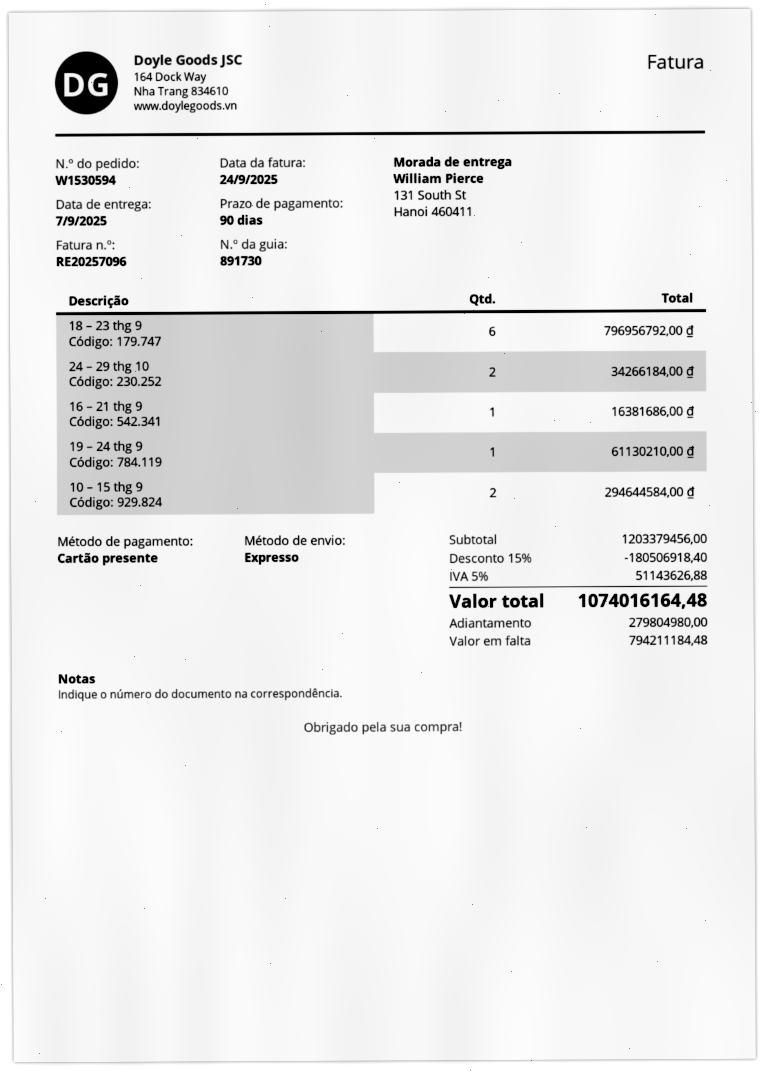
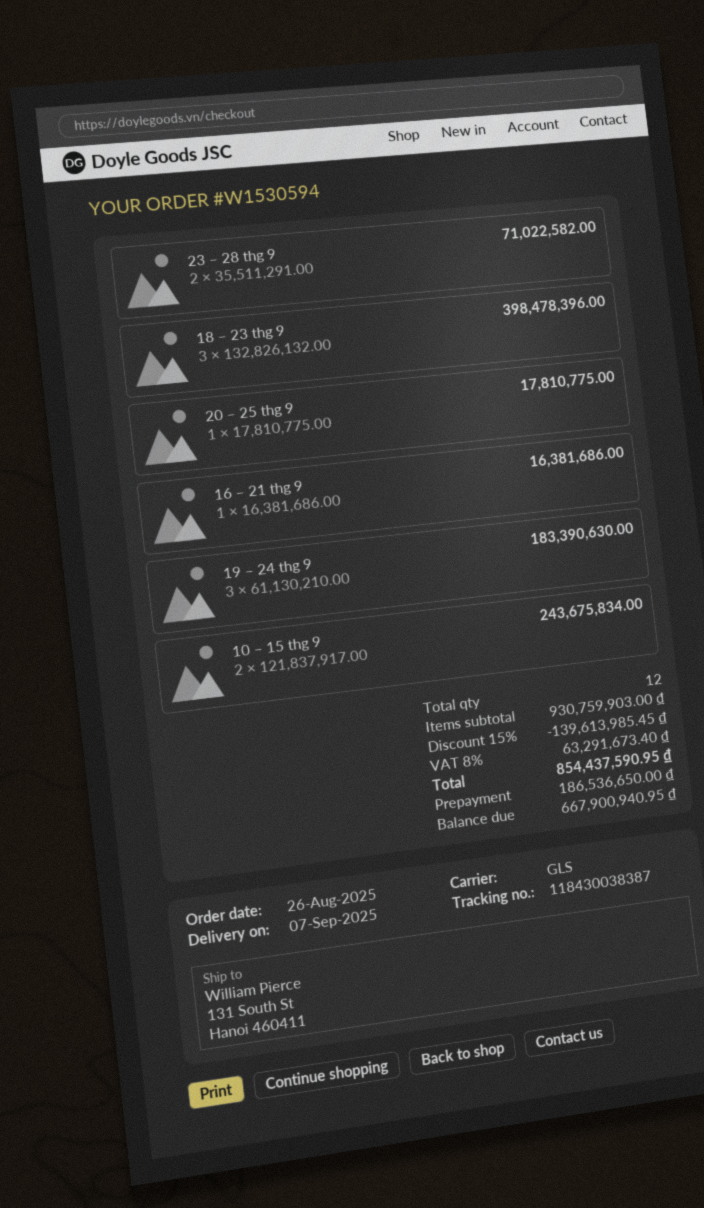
shipping method: express -> GLS
18 – 23 thg 9: 6 for 796956792.00 -> 3 for 398478396.00
24 – 29 thg 10: 2 for 34266184.00 -> none
19 – 24 thg 9: 1 for 61130210.00 -> 3 for 183390630.00
10 – 15 thg 9: 2 for 294644584.00 -> 2 for 243675834.00
23 – 28 thg 9: none -> 2 for 71022582.00
20 – 25 thg 9: none -> 1 for 17810775.00
subtotal: 1203379456.00 -> 930759903.00
discount: 15% = 180506918.40 -> 15% = 139613985.45
tax: 5% = 51143626.88 -> 8% = 63291673.40
total: 1074016164.48 -> 854437590.95
deposit: 279804980.00 -> 186536650.00
balance: 794211184.48 -> 667900940.95

